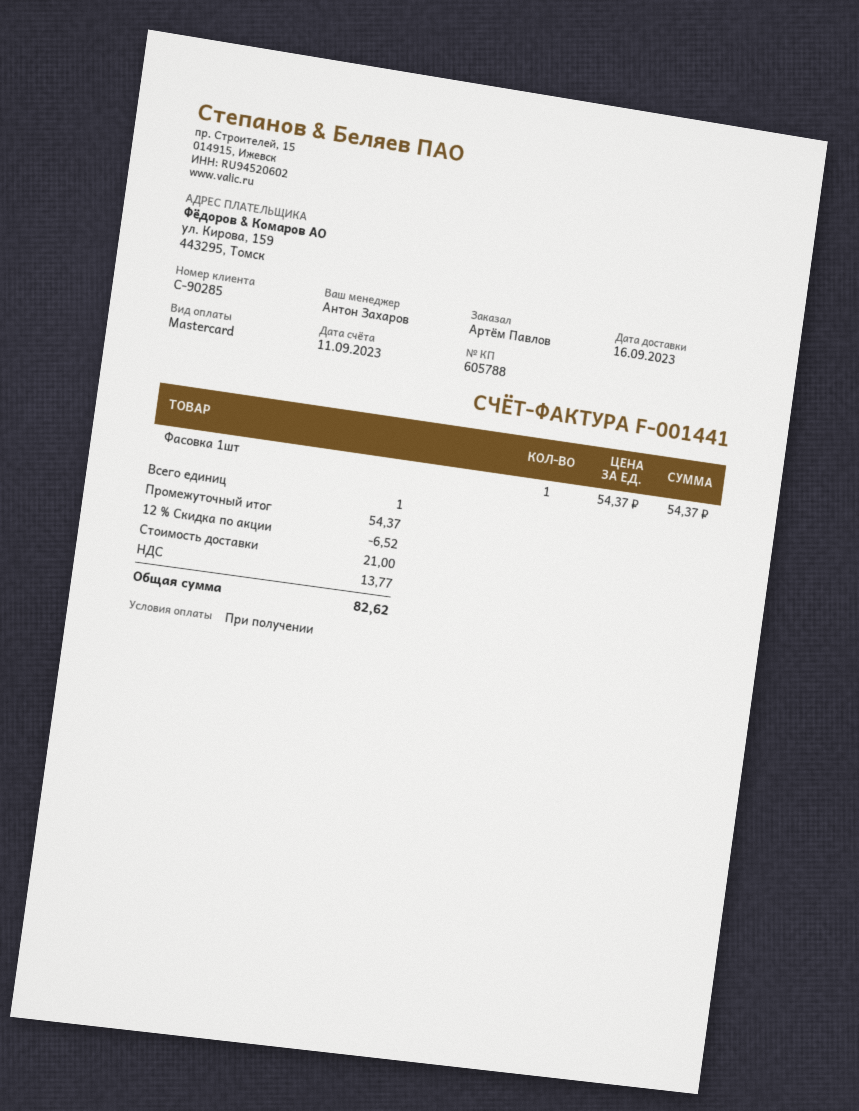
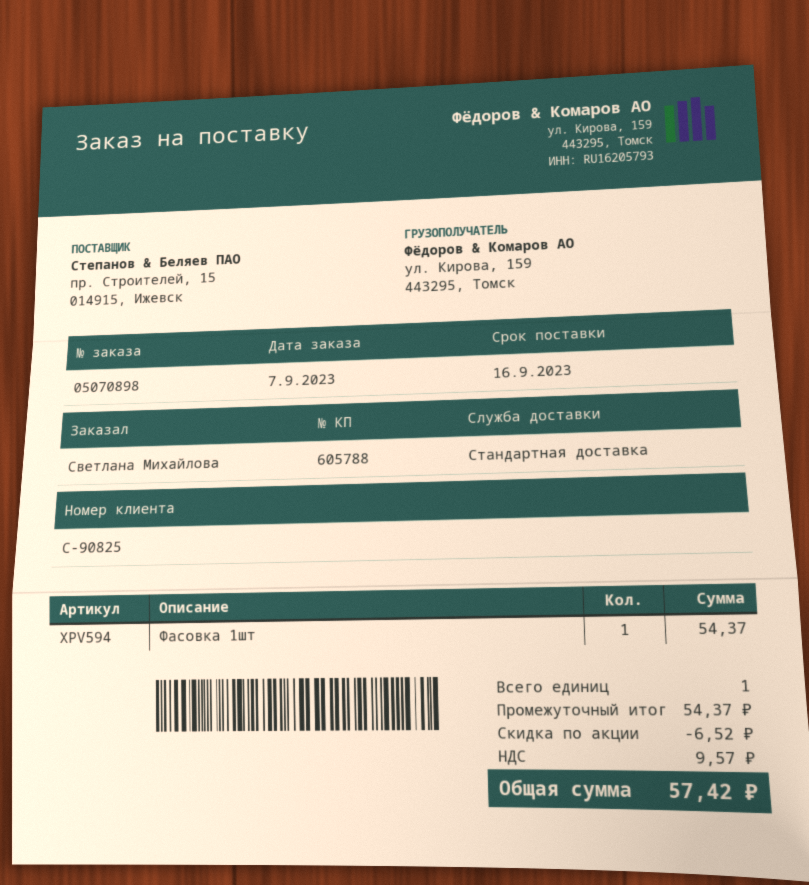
customer number: C-90285 -> C-90825
ordered by: Артём Павлов -> Светлана Михайлова
shipping: 21.00 -> none
tax: 13.77 -> 9.57
total: 82.62 -> 57.42

